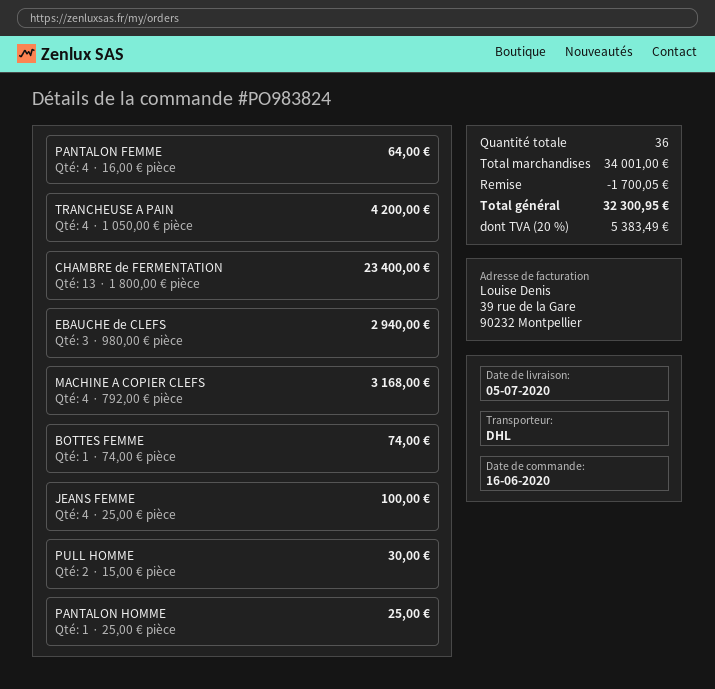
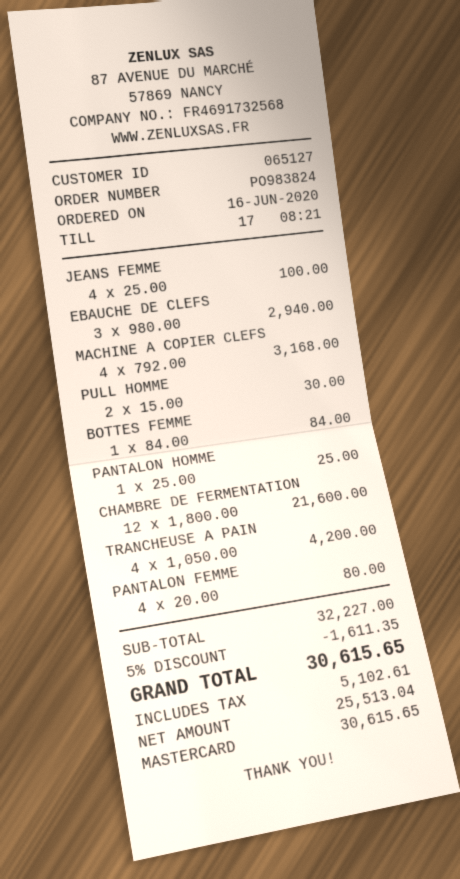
PANTALON FEMME: 4 x 16.00 = 64.00 -> 4 x 20.00 = 80.00
CHAMBRE de FERMENTATION: 13 x 1800.00 = 23400.00 -> 12 x 1800.00 = 21600.00
BOTTES FEMME: 1 x 74.00 = 74.00 -> 1 x 84.00 = 84.00
subtotal: 34001.00 -> 32227.00
discount: 1700.05 -> 1611.35
tax: 5383.49 -> 5102.61
total: 32300.95 -> 30615.65

